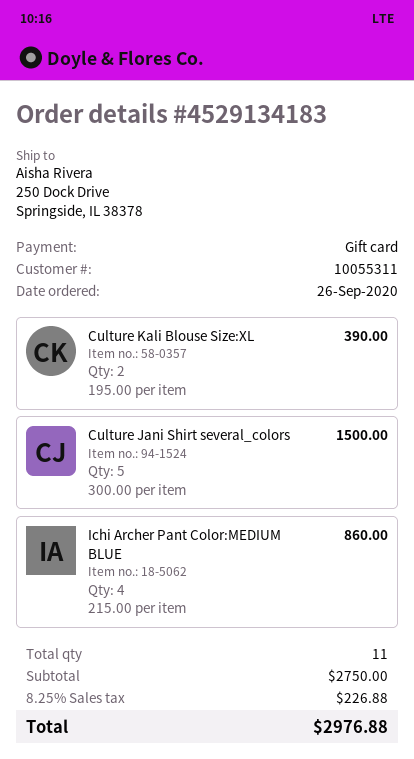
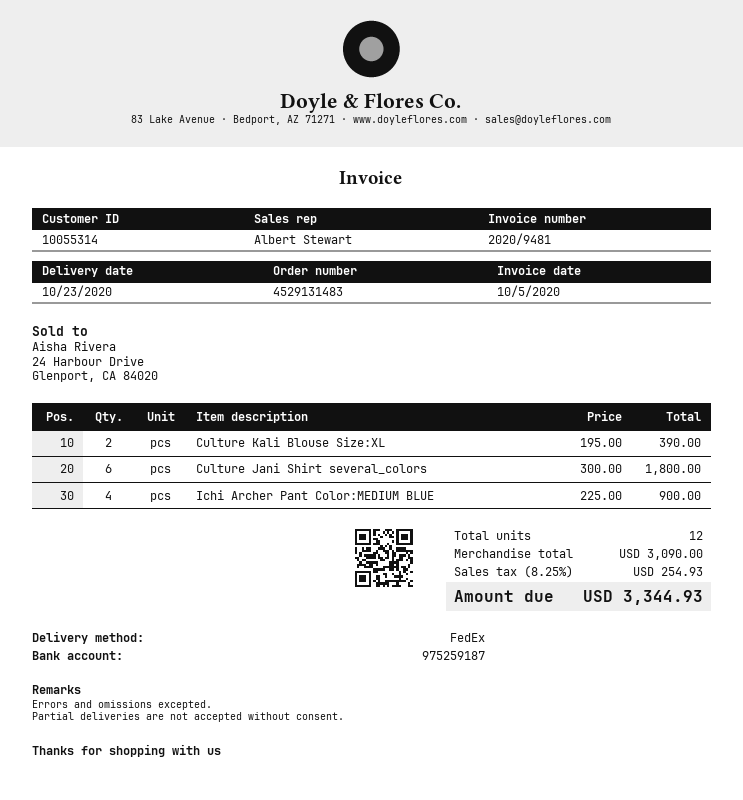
order number: 4529134183 -> 4529131483
customer number: 10055311 -> 10055314
Culture Jani Shirt several_colors: 5 x 300.00 = 1500.00 -> 6 x 300.00 = 1800.00
Ichi Archer Pant Color:MEDIUM BLUE: 4 x 215.00 = 860.00 -> 4 x 225.00 = 900.00
total quantity: 11 -> 12
subtotal: 2750.00 -> 3090.00
tax: 8.25% = 226.88 -> 8.25% = 254.93
total: 2976.88 -> 3344.93

